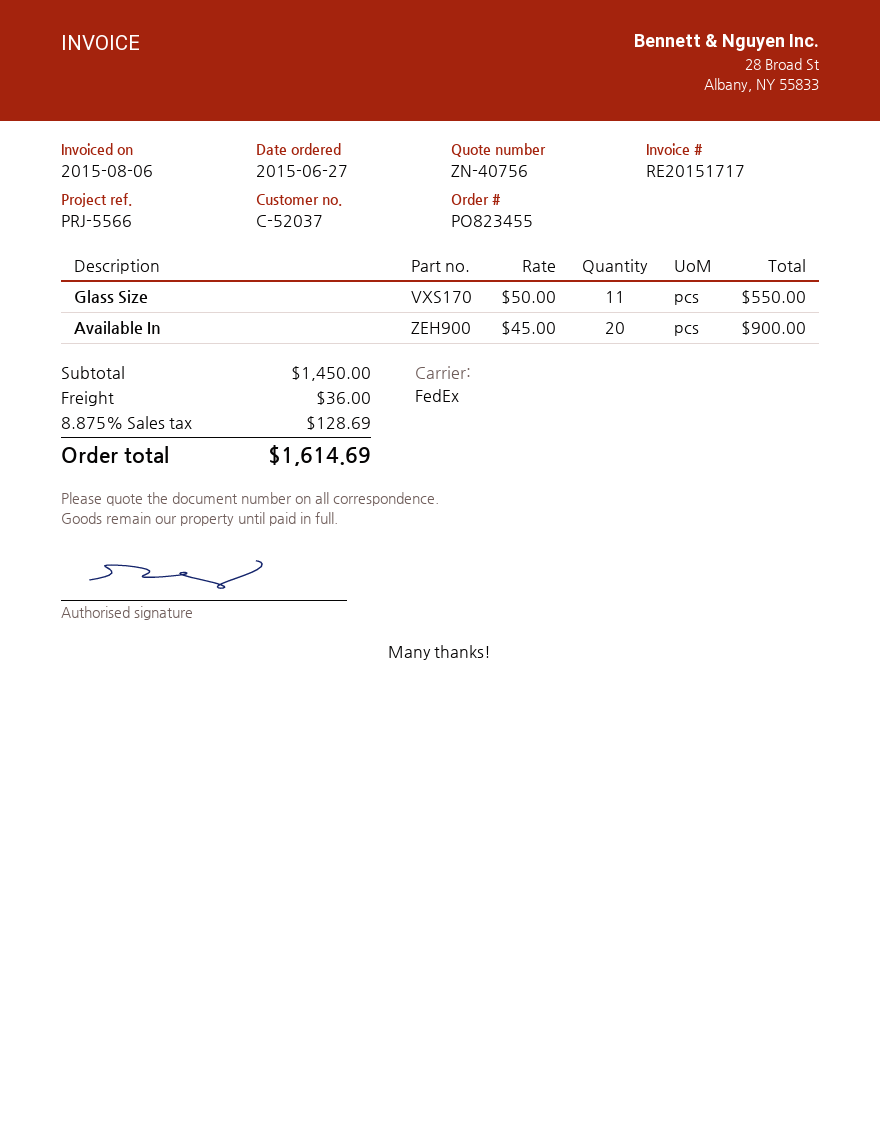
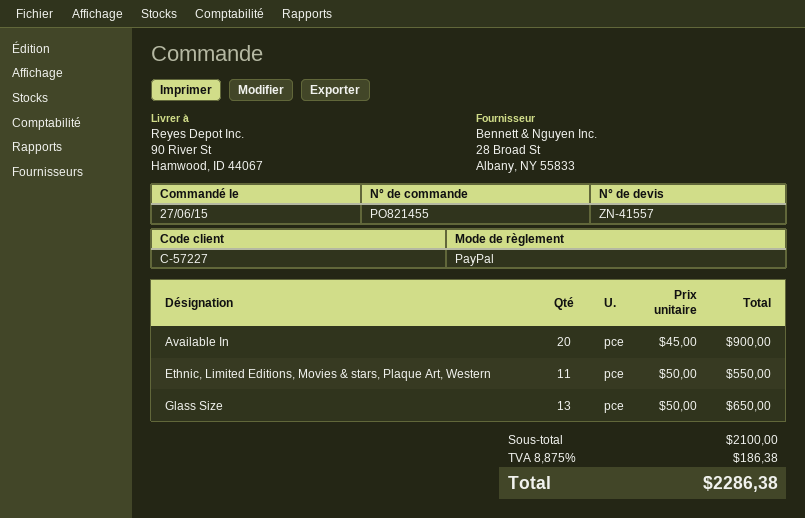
quote number: ZN-40756 -> ZN-41557
order number: PO823455 -> PO821455
customer number: C-52037 -> C-57227
Glass Size: 11 x 50.00 = 550.00 -> 13 x 50.00 = 650.00
Ethnic, Limited Editions, Movies & stars, Plaque Art, Western: none -> 11 x 50.00 = 550.00
subtotal: 1450.00 -> 2100.00
shipping: 36.00 -> none
tax: 8.875% = 128.69 -> 8.875% = 186.38
total: 1614.69 -> 2286.38

